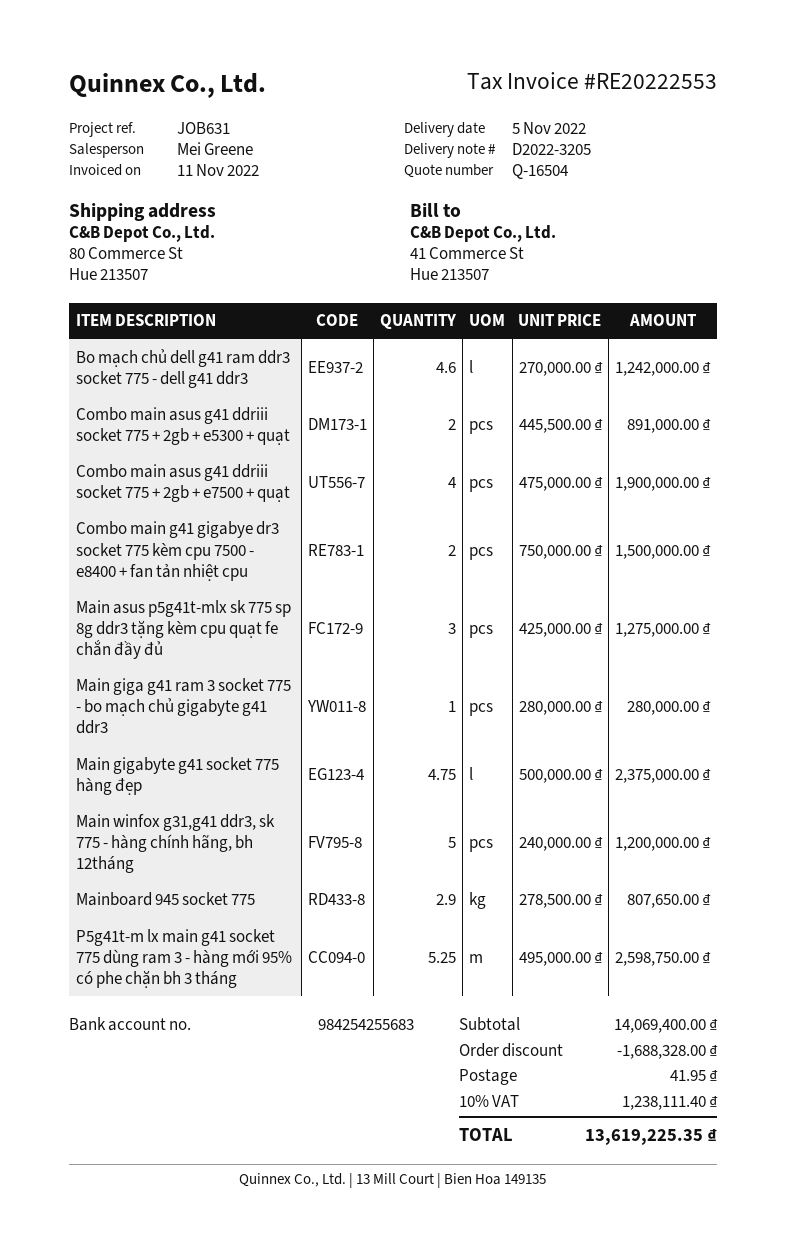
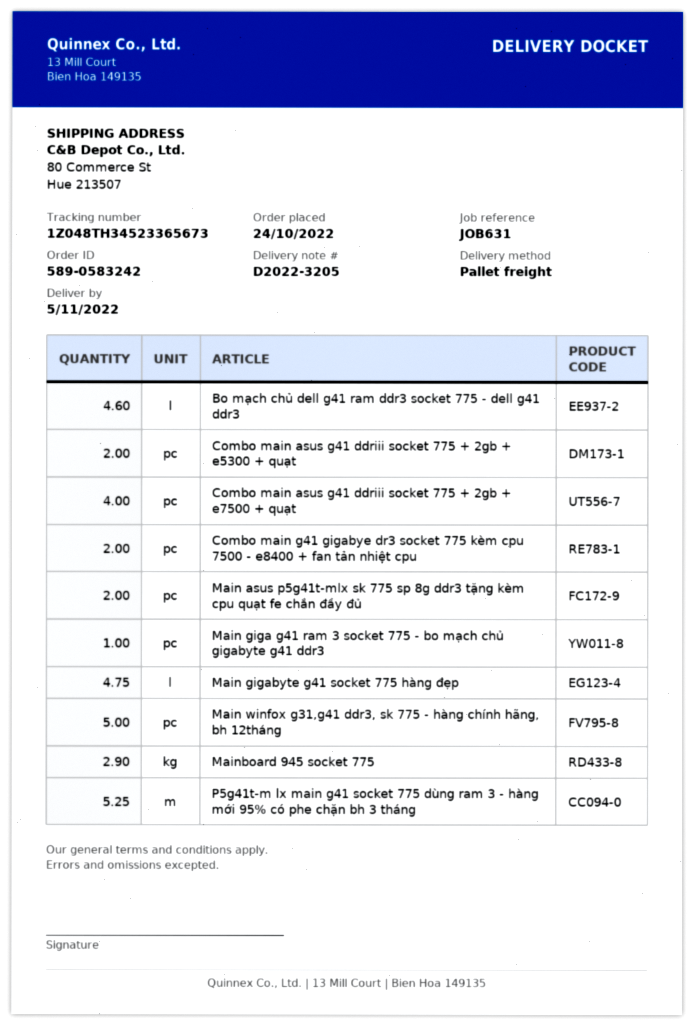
Main asus p5g41t-mlx sk 775 sp 8g ddr3 tặng kèm cpu quạt fe chắn đầy đủ: 3 -> 2

